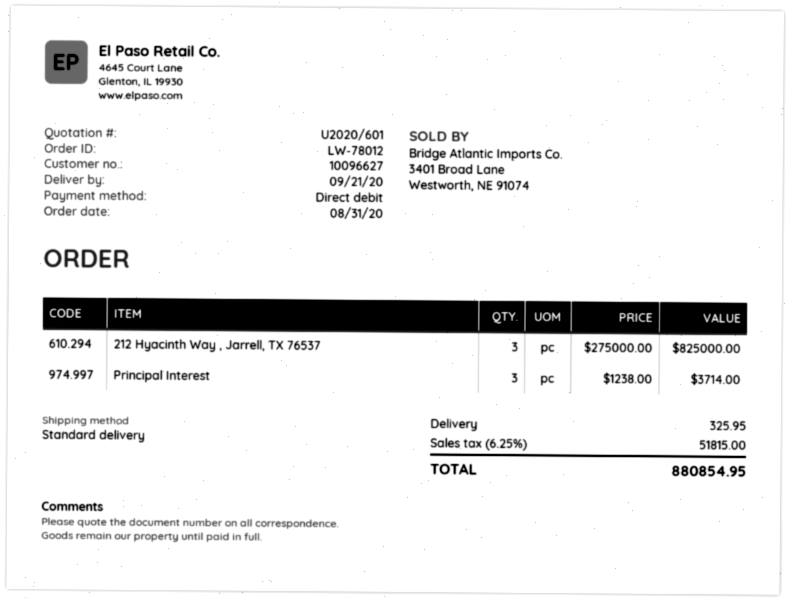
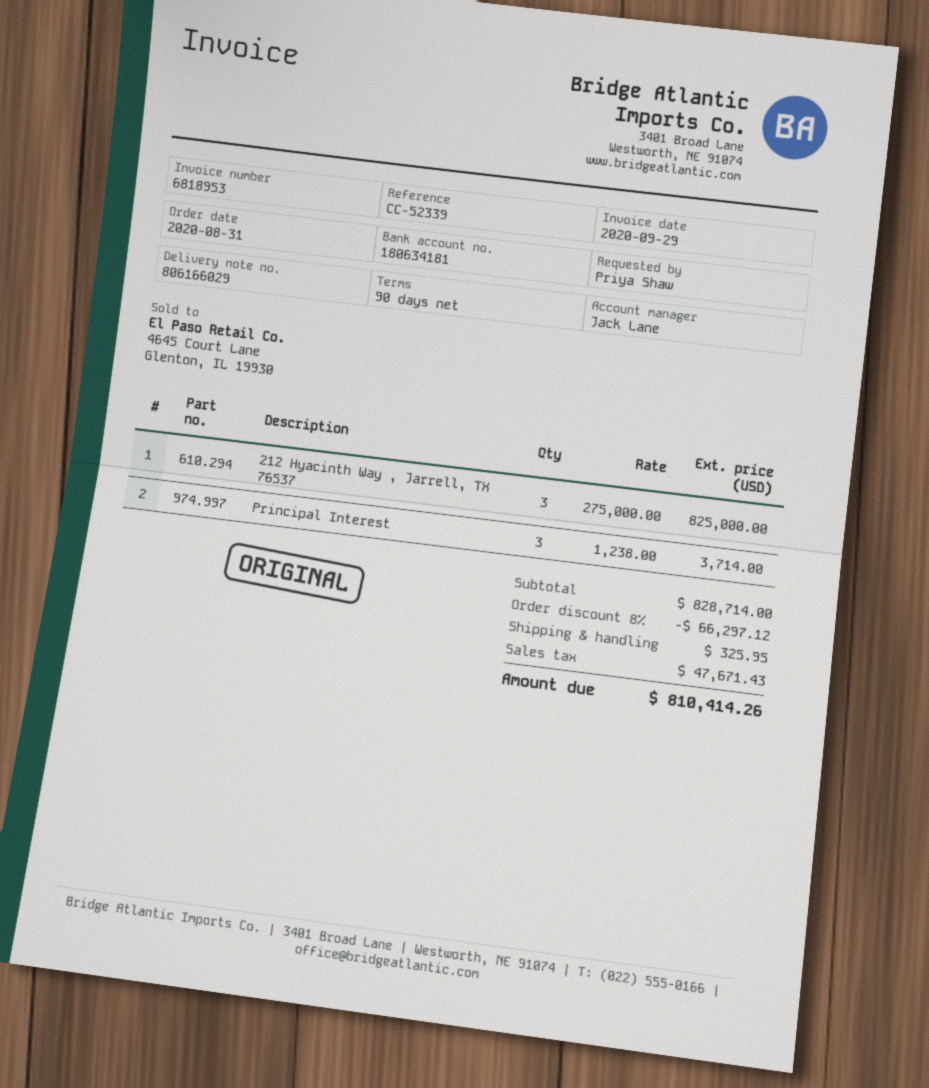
discount: none -> 8% = 66297.12
tax: 51815.00 -> 47671.43
total: 880854.95 -> 810414.26

